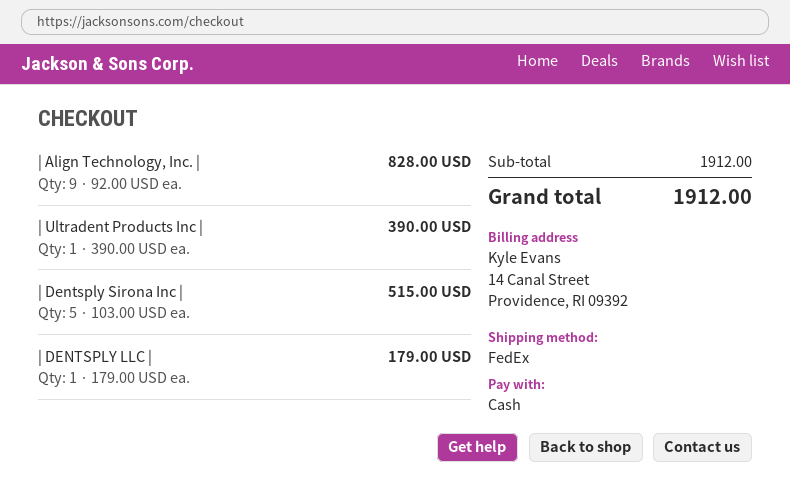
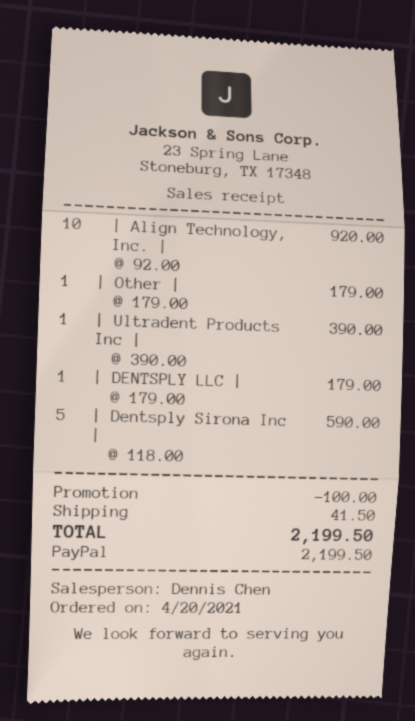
payment method: cash -> PayPal
| Align Technology, Inc. |: 9 x 92.00 = 828.00 -> 10 x 92.00 = 920.00
| Dentsply Sirona Inc |: 5 x 103.00 = 515.00 -> 5 x 118.00 = 590.00
| Other |: none -> 1 x 179.00 = 179.00
discount: none -> 100.00
shipping: none -> 41.50
total: 1912.00 -> 2199.50

